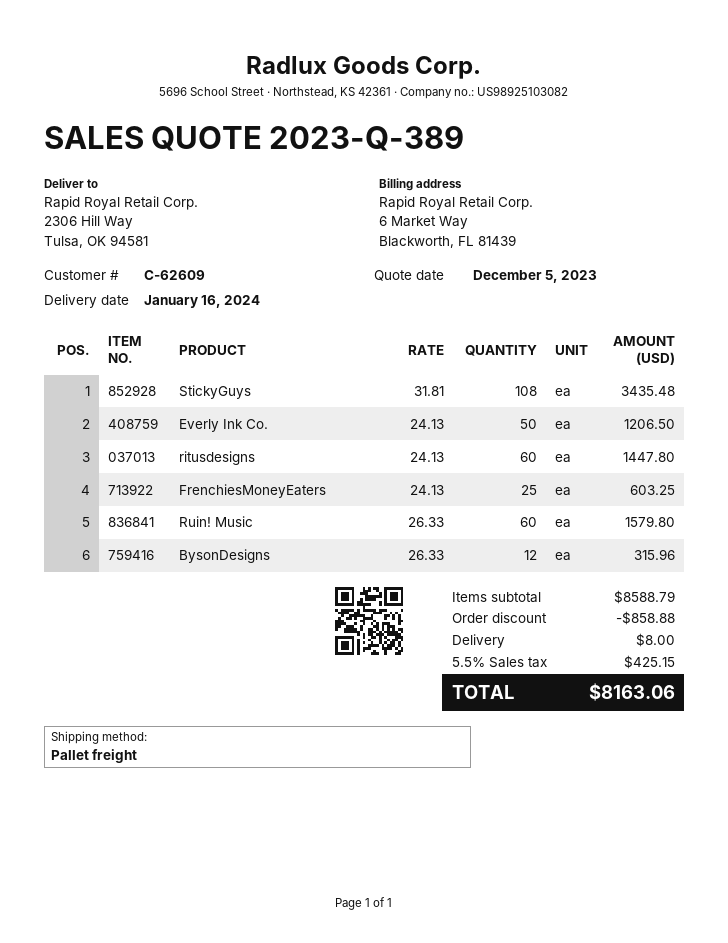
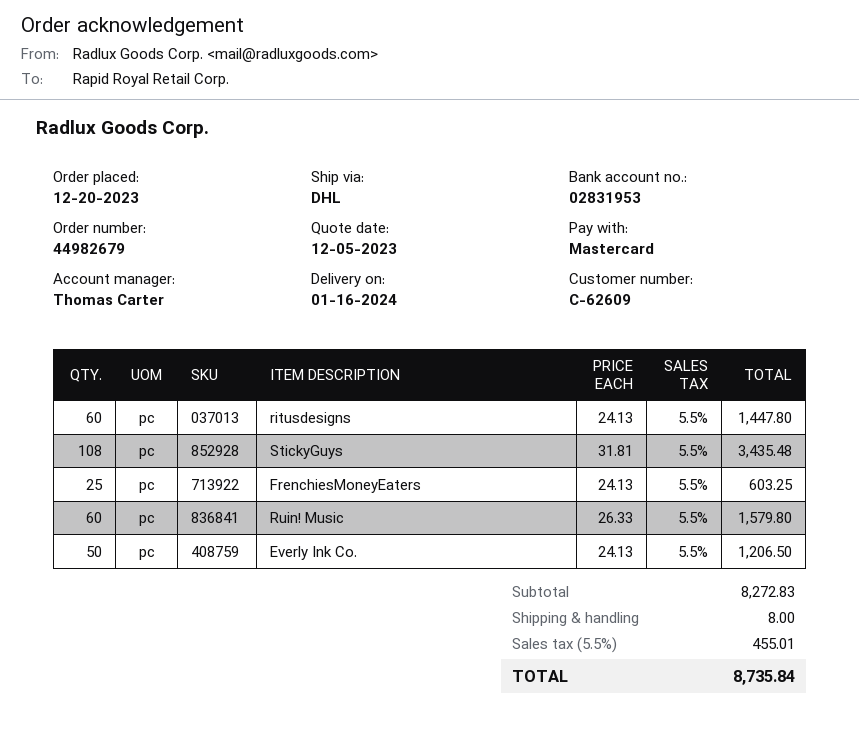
shipping method: pallet freight -> DHL
BysonDesigns: 12 x 26.33 = 315.96 -> none
subtotal: 8588.79 -> 8272.83
discount: 858.88 -> none
tax: 5.5% = 425.15 -> 5.5% = 455.01
total: 8163.06 -> 8735.84

